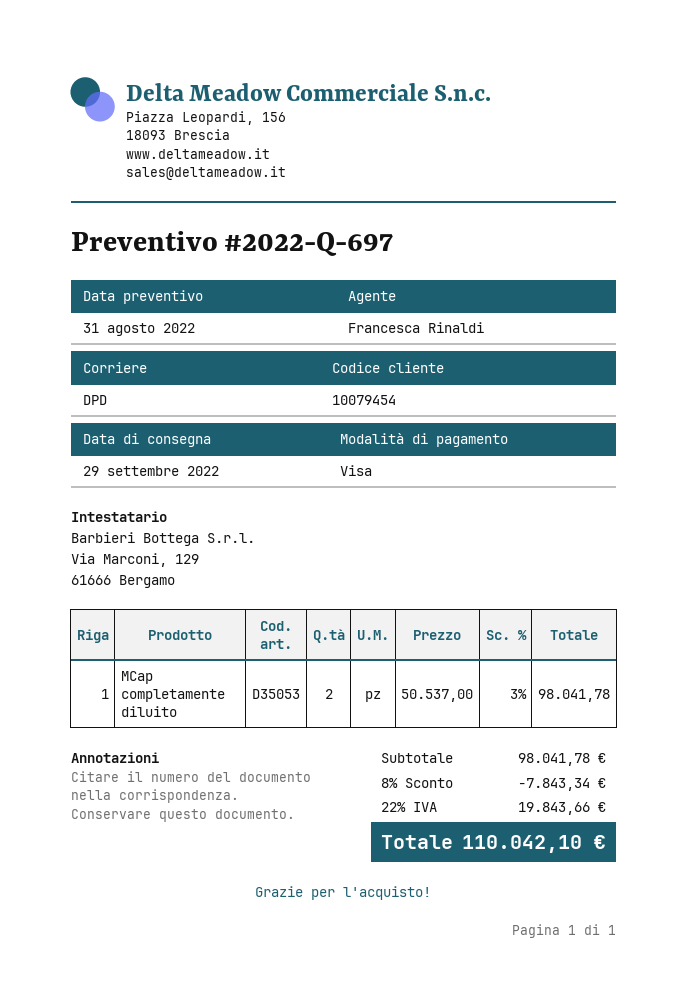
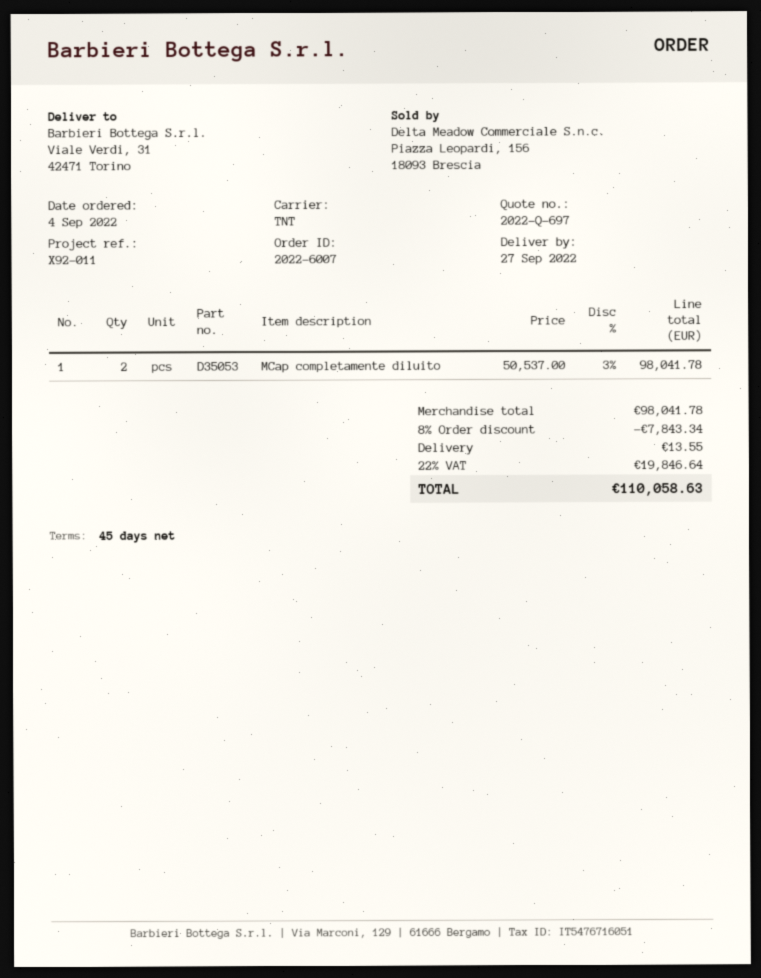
delivery date: 2022-09-29 -> 2022-09-27
shipping method: DPD -> TNT
shipping: none -> 13.55
tax: 22% = 19843.66 -> 22% = 19846.64
total: 110042.10 -> 110058.63

